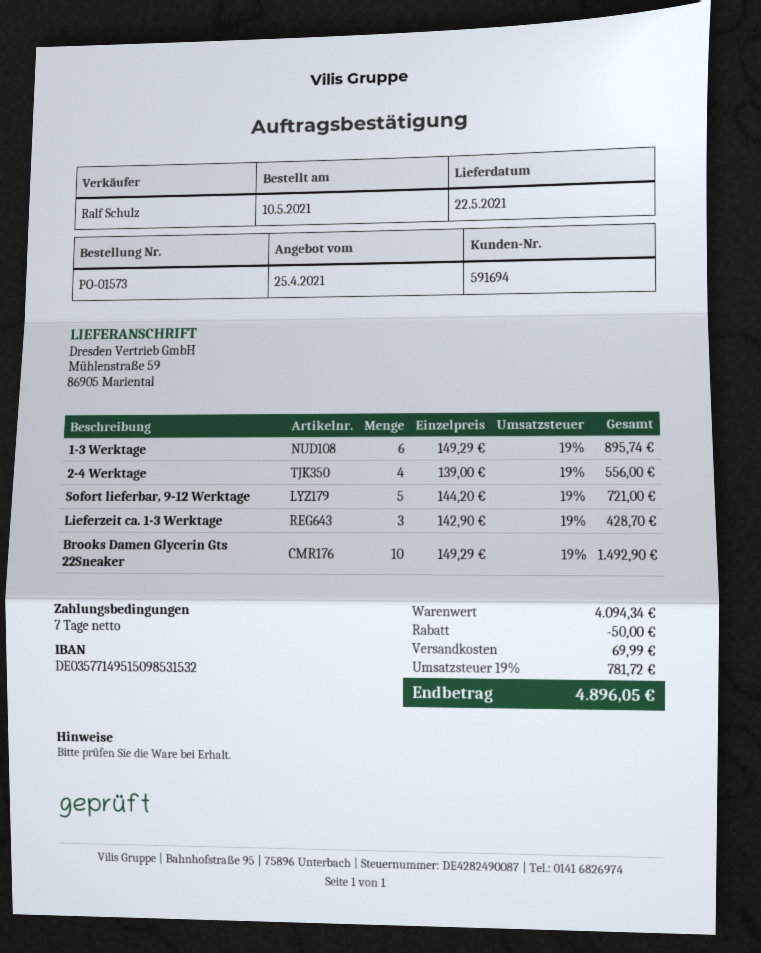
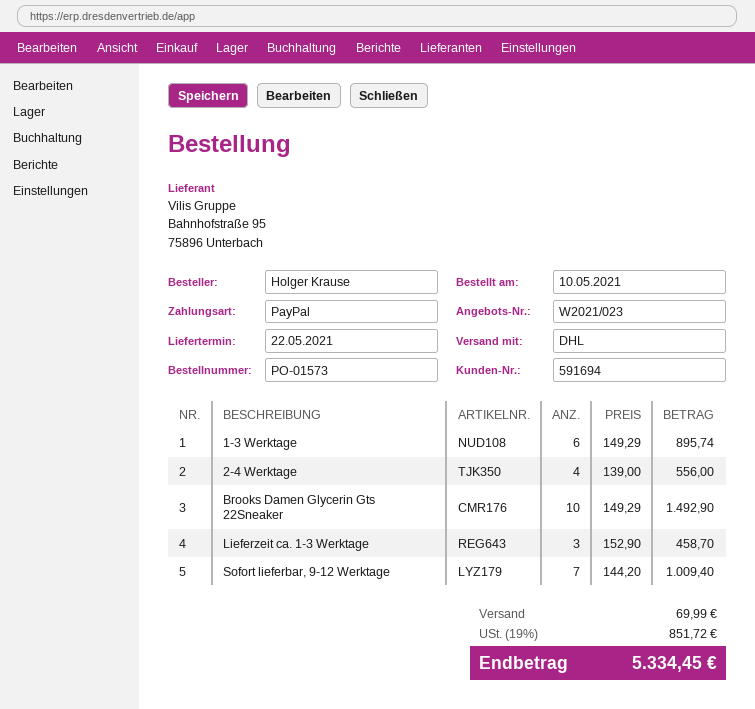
Sofort lieferbar, 9-12 Werktage: 5 x 144.20 = 721.00 -> 7 x 144.20 = 1009.40
Lieferzeit ca. 1-3 Werktage: 3 x 142.90 = 428.70 -> 3 x 152.90 = 458.70
discount: 50.00 -> none
tax: 19% = 781.72 -> 19% = 851.72
total: 4896.05 -> 5334.45

